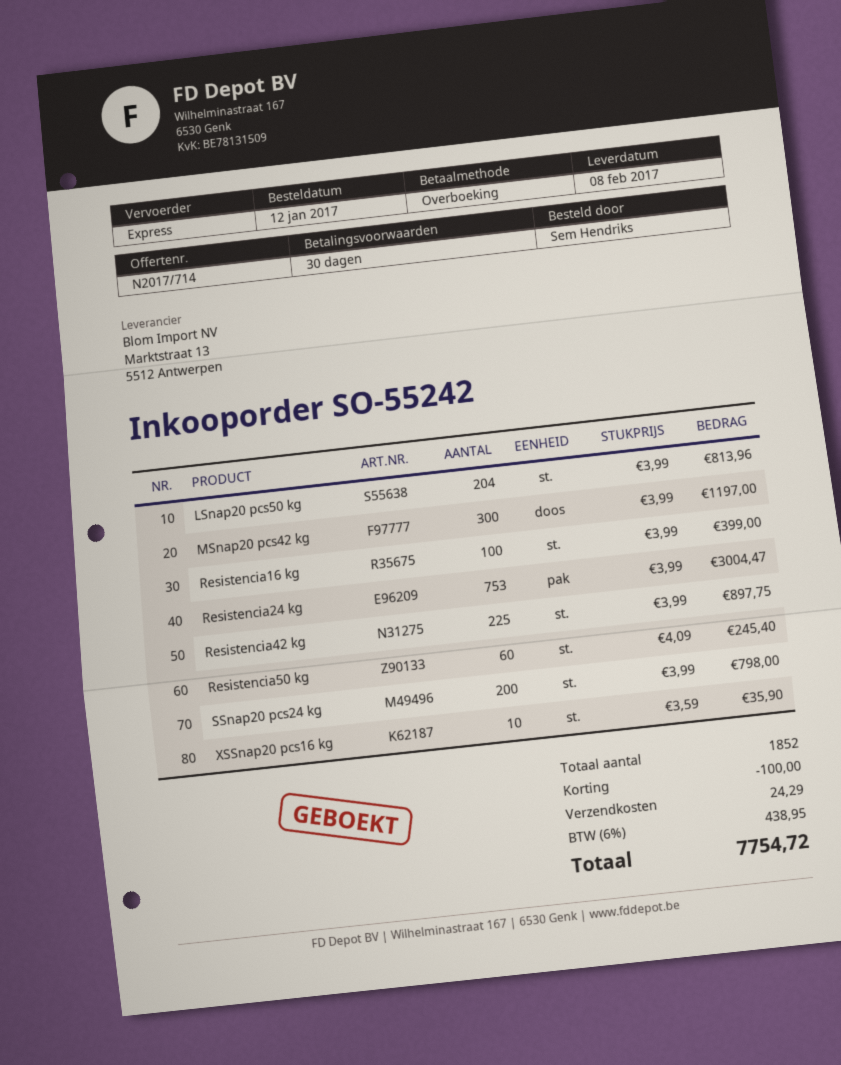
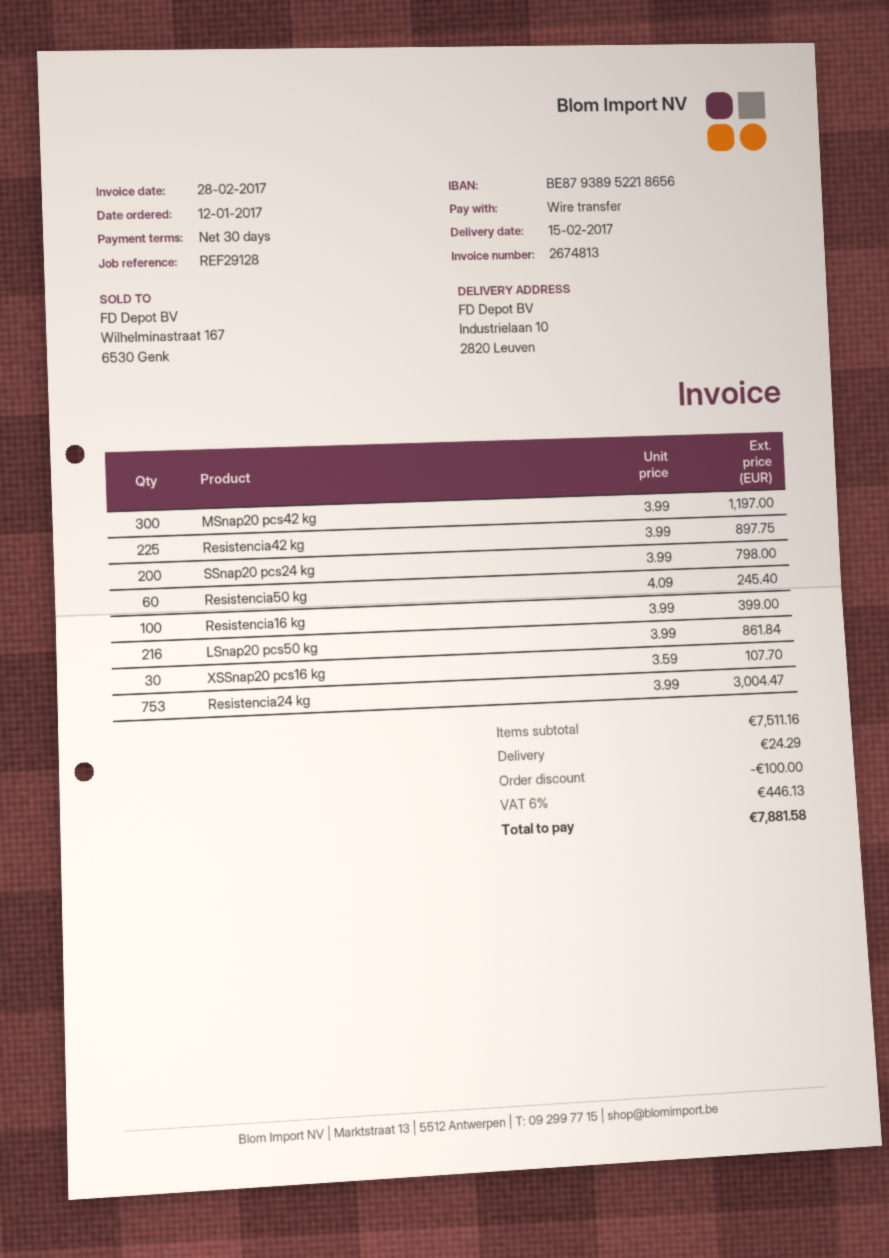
delivery date: 2017-02-08 -> 2017-02-15
LSnap20 pcs50 kg: 204 x 3.99 = 813.96 -> 216 x 3.99 = 861.84
XSSnap20 pcs16 kg: 10 x 3.59 = 35.90 -> 30 x 3.59 = 107.70
tax: 6% = 438.95 -> 6% = 446.13
total: 7754.72 -> 7881.58

